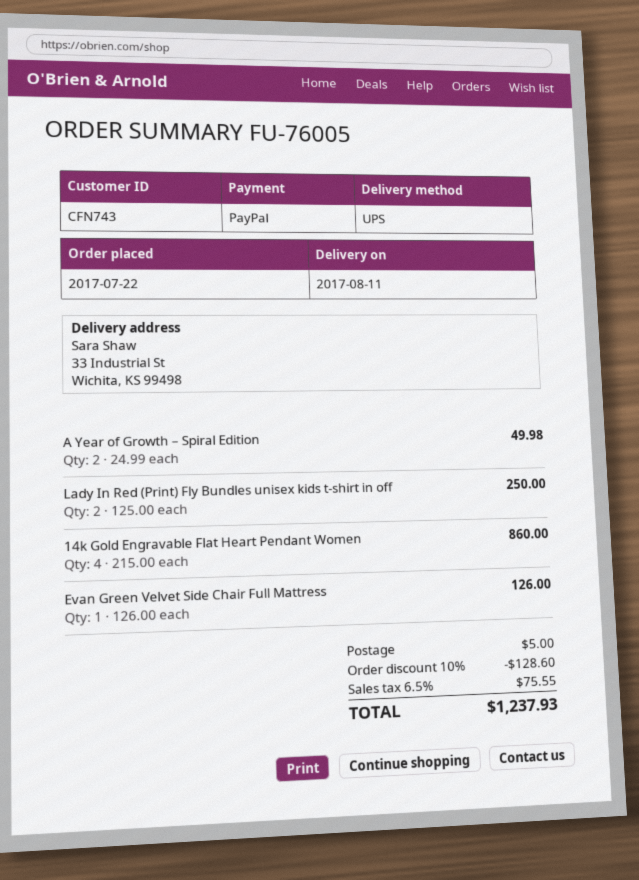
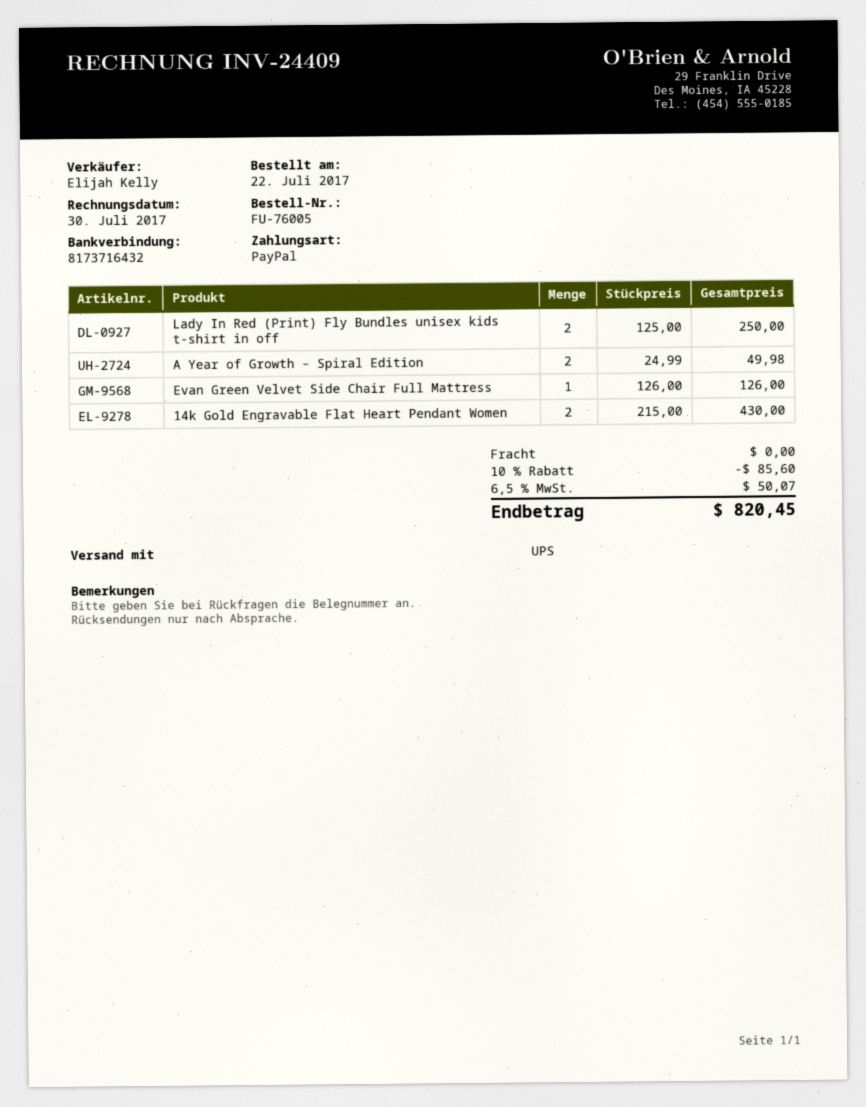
14k Gold Engravable Flat Heart Pendant Women: 4 x 215.00 = 860.00 -> 2 x 215.00 = 430.00
discount: 10% = 128.60 -> 10% = 85.60
shipping: 5.00 -> 0.00
tax: 6.5% = 75.55 -> 6.5% = 50.07
total: 1237.93 -> 820.45

